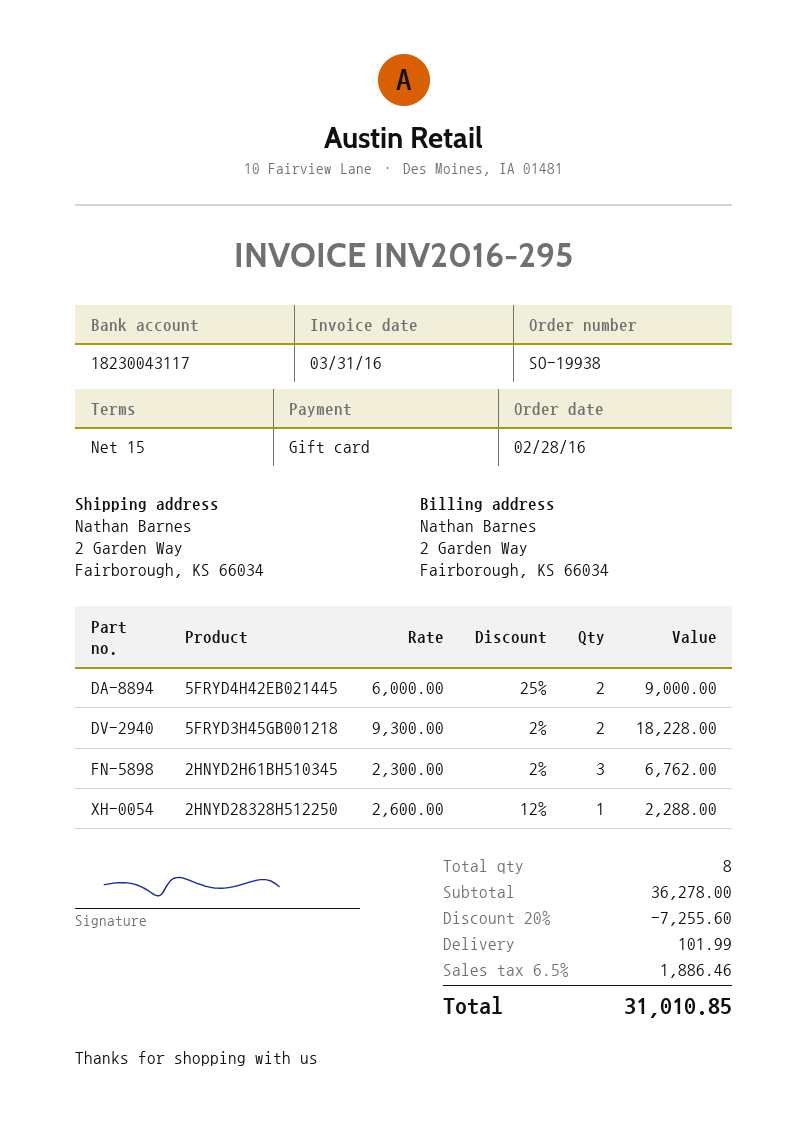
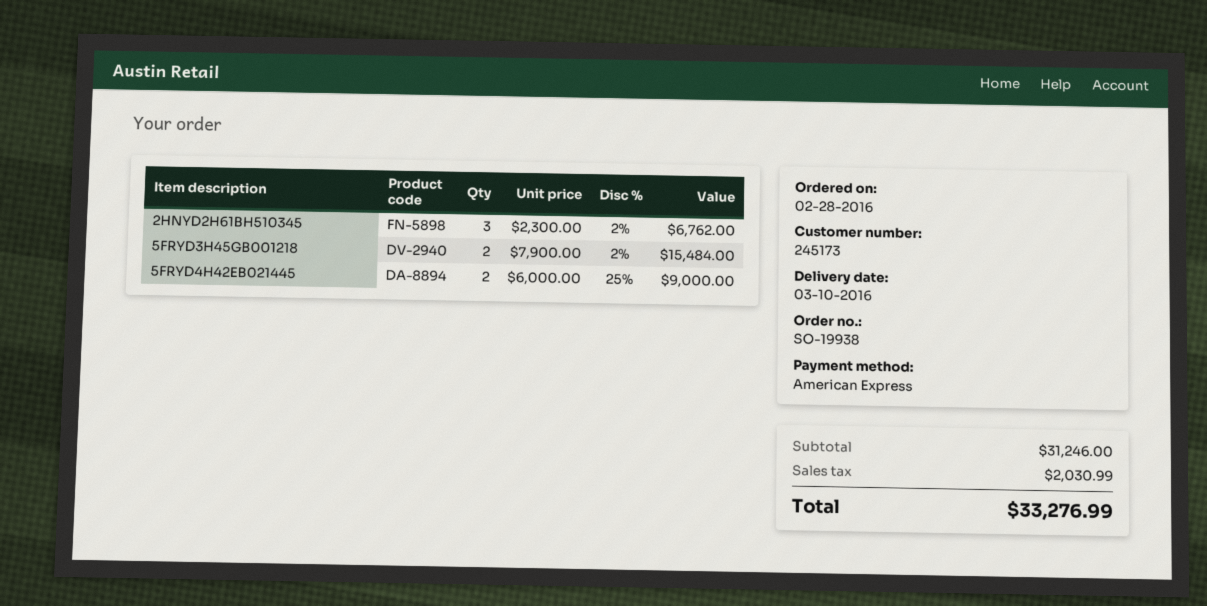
payment method: gift card -> American Express
5FRYD3H45GB001218: 2 x 9300.00 - 2% = 18228.00 -> 2 x 7900.00 - 2% = 15484.00
2HNYD28328H512250: 1 x 2600.00 - 12% = 2288.00 -> none
subtotal: 36278.00 -> 31246.00
discount: 20% = 7255.60 -> none
shipping: 101.99 -> none
tax: 1886.46 -> 2030.99
total: 31010.85 -> 33276.99

